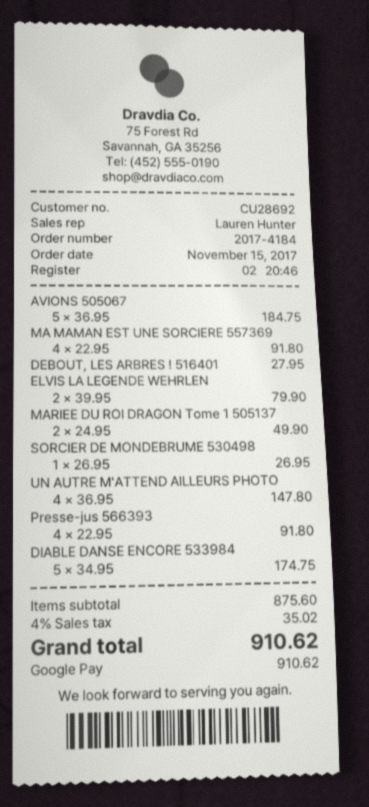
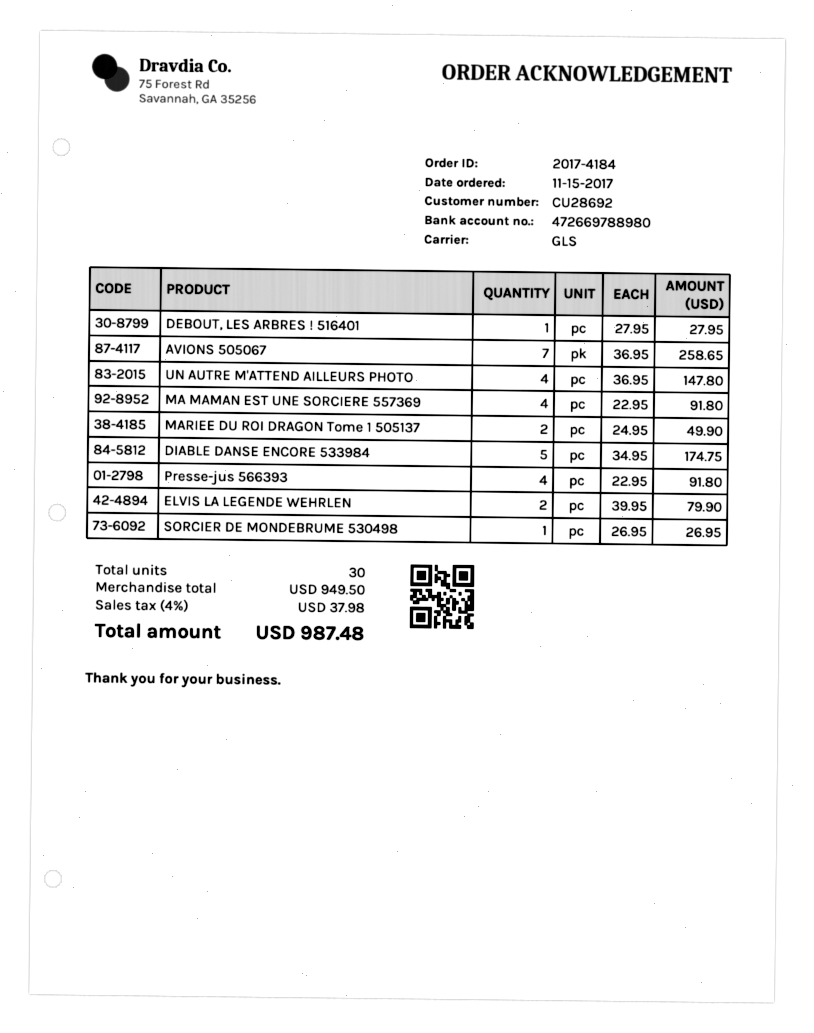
AVIONS 505067: 5 x 36.95 = 184.75 -> 7 x 36.95 = 258.65
subtotal: 875.60 -> 949.50
tax: 4% = 35.02 -> 4% = 37.98
total: 910.62 -> 987.48

